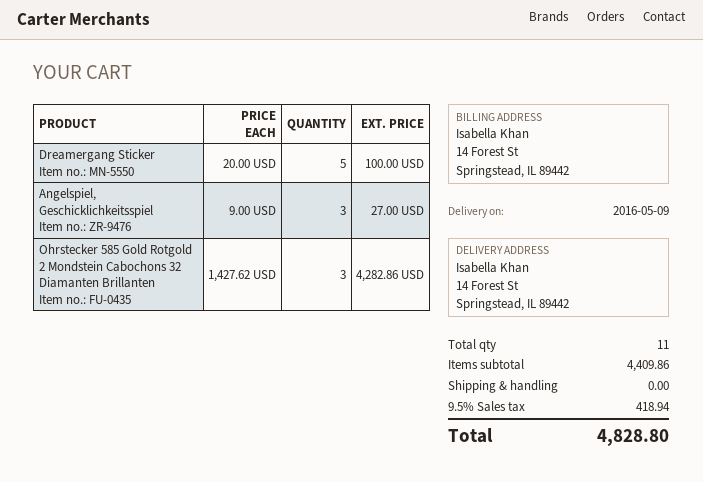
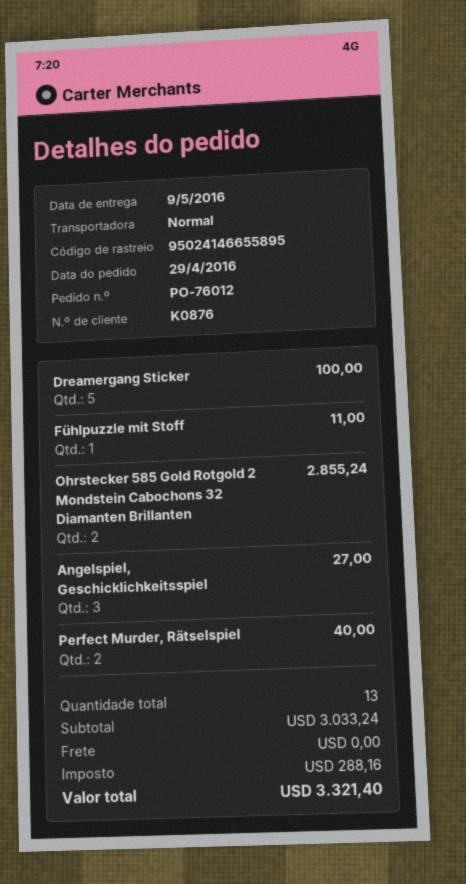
Ohrstecker 585 Gold Rotgold 2 Mondstein Cabochons 32 Diamanten Brillanten: 3 for 4282.86 -> 2 for 2855.24
Fühlpuzzle mit Stoff: none -> 1 for 11.00
Perfect Murder, Rätselspiel: none -> 2 for 40.00
total quantity: 11 -> 13
subtotal: 4409.86 -> 3033.24
tax: 418.94 -> 288.16
total: 4828.80 -> 3321.40

